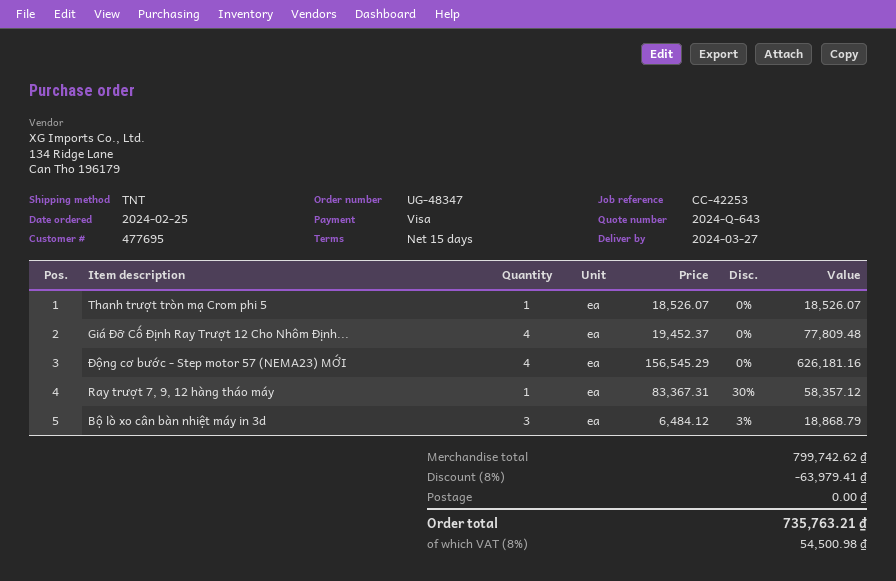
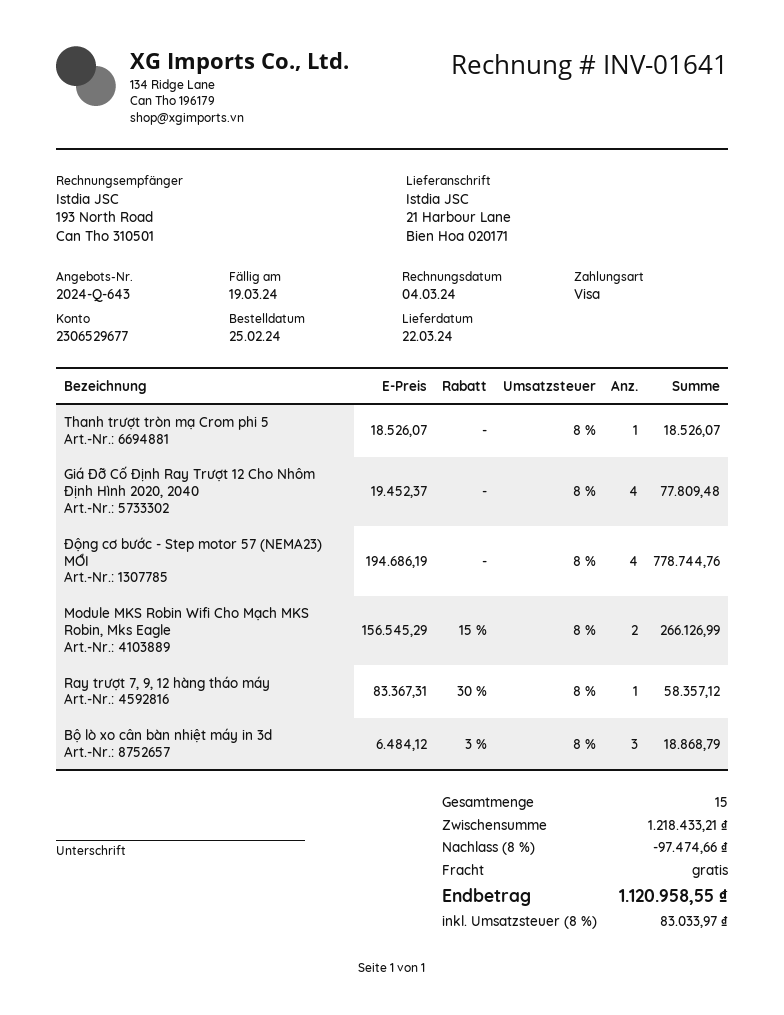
delivery date: 2024-03-27 -> 2024-03-22
Động cơ bước - Step motor 57 (NEMA23) MỚI: 4 x 156545.29 = 626181.16 -> 4 x 194686.19 = 778744.76
Module MKS Robin Wifi Cho Mạch MKS Robin, Mks Eagle: none -> 2 x 156545.29 - 15% = 266126.99
subtotal: 799742.62 -> 1218433.21
discount: 8% = 63979.41 -> 8% = 97474.66
tax: 8% = 54500.98 -> 8% = 83033.97
total: 735763.21 -> 1120958.55

